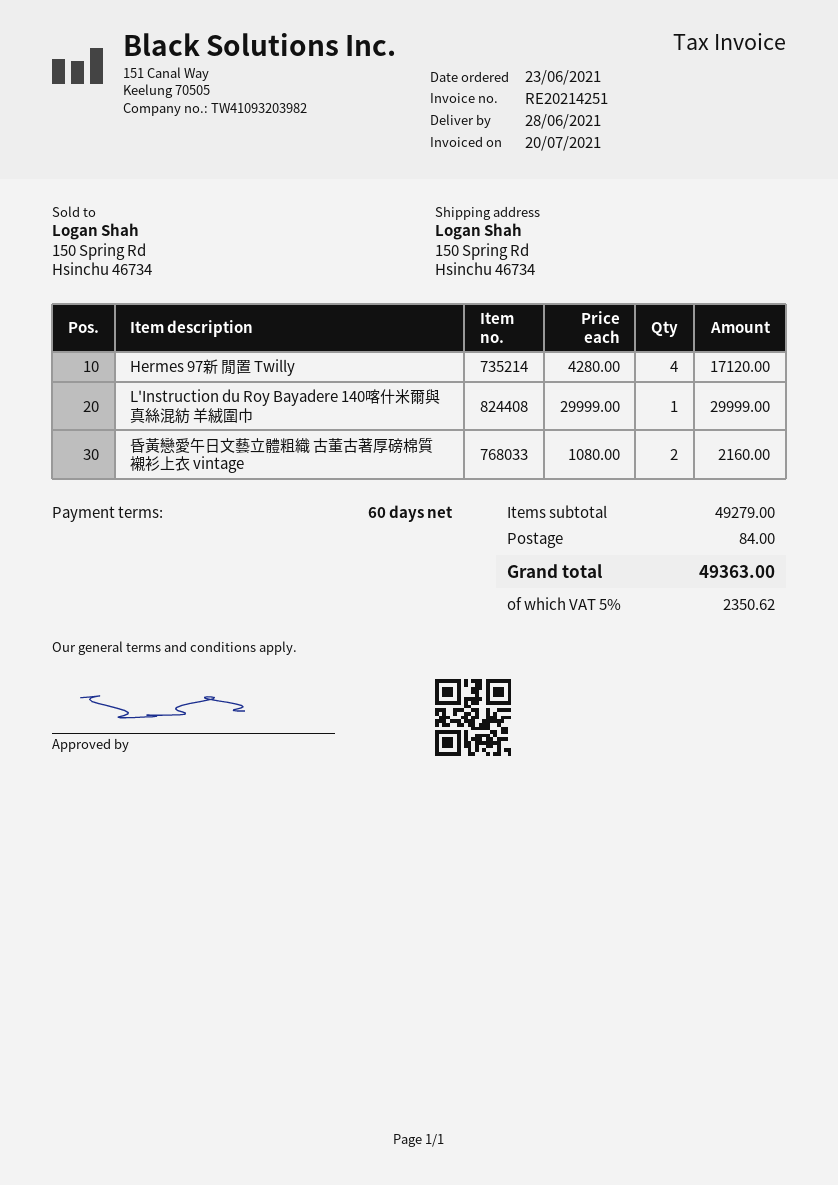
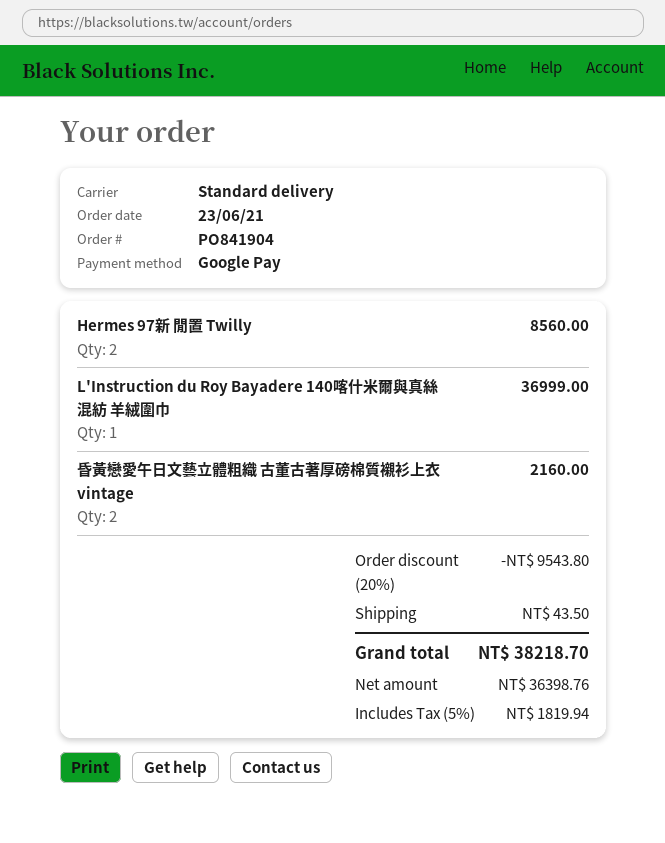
Hermes 97新 閒置 Twilly: 4 for 17120.00 -> 2 for 8560.00
L'Instruction du Roy Bayadere 140喀什米爾與真絲混紡 羊絨圍巾: 1 for 29999.00 -> 1 for 36999.00
discount: none -> 20% = 9543.80
shipping: 84.00 -> 43.50
tax: 5% = 2350.62 -> 5% = 1819.94
total: 49363.00 -> 38218.70

